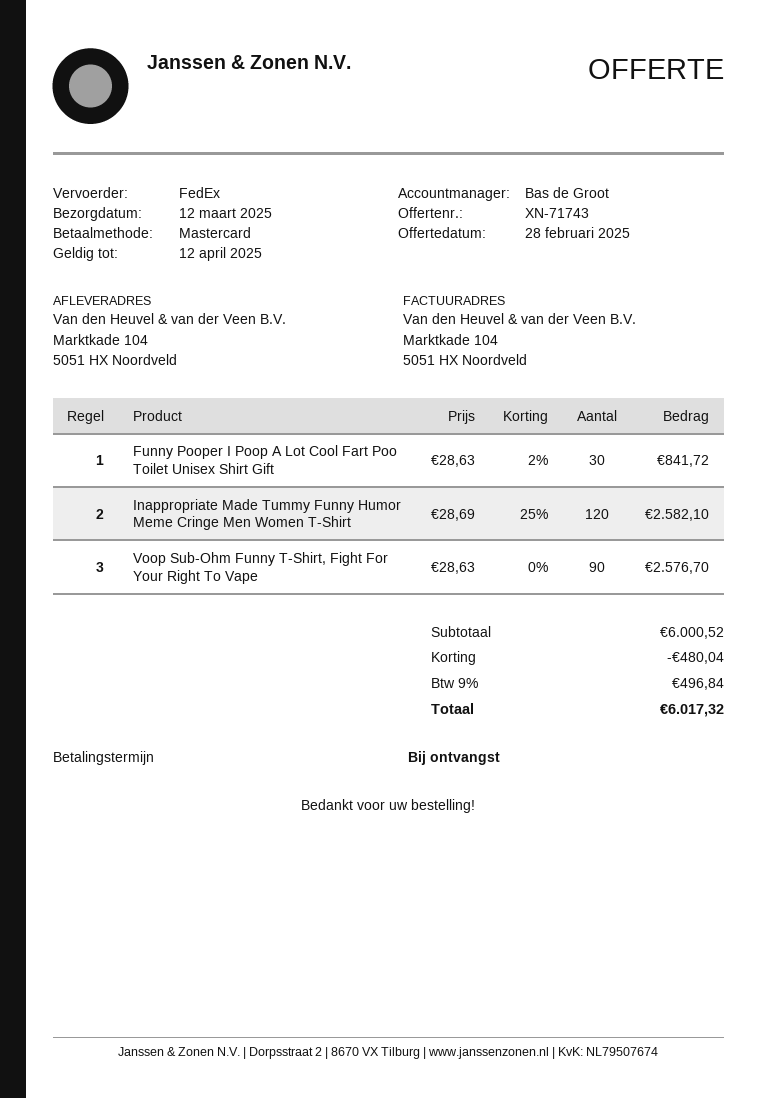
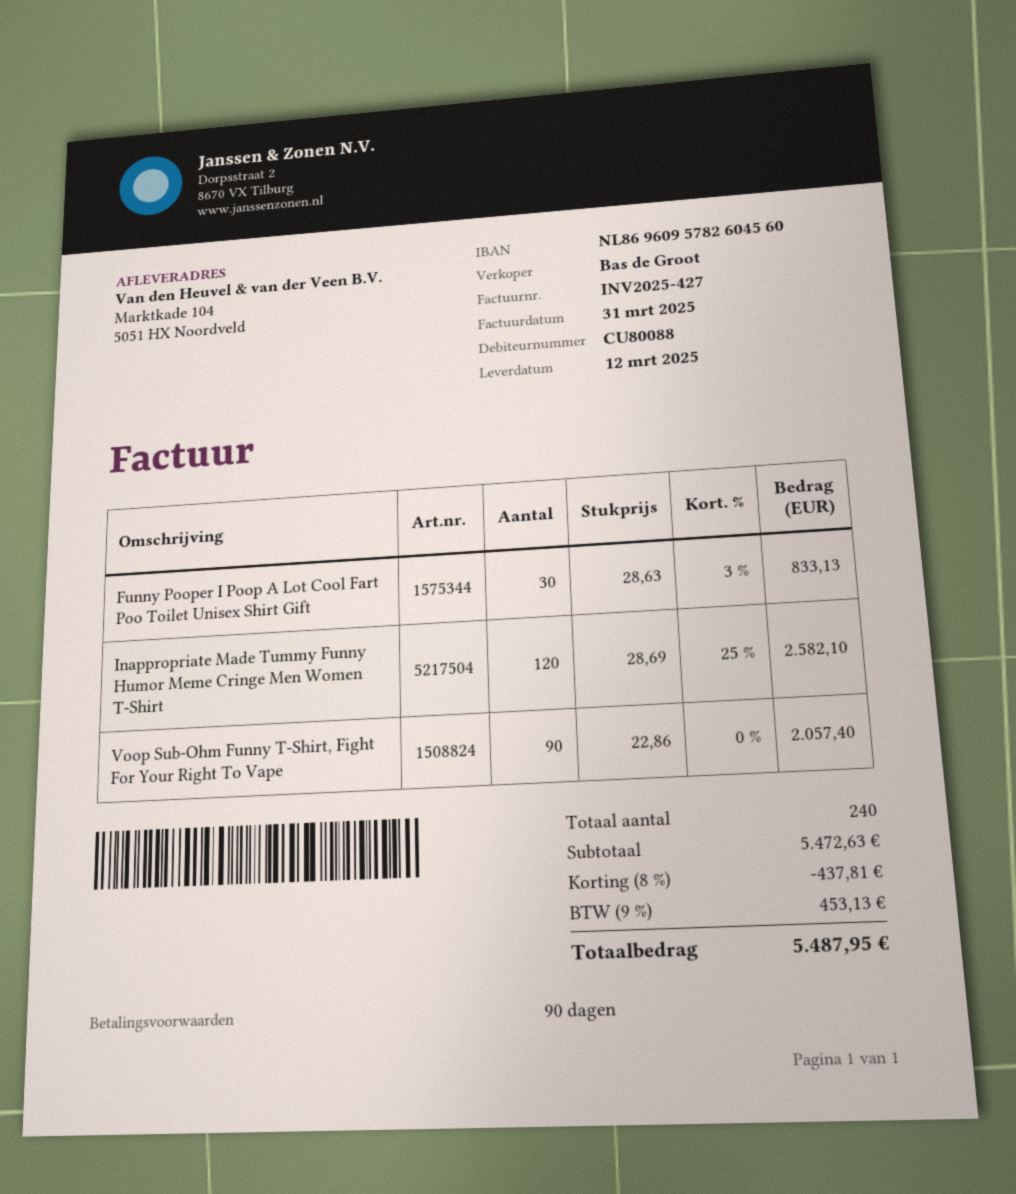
payment terms: on receipt -> 90 days
Funny Pooper I Poop A Lot Cool Fart Poo Toilet Unisex Shirt Gift: 30 x 28.63 - 2% = 841.72 -> 30 x 28.63 - 3% = 833.13
Voop Sub-Ohm Funny T-Shirt, Fight For Your Right To Vape: 90 x 28.63 = 2576.70 -> 90 x 22.86 = 2057.40
subtotal: 6000.52 -> 5472.63
discount: 480.04 -> 437.81
tax: 9% = 496.84 -> 9% = 453.13
total: 6017.32 -> 5487.95

